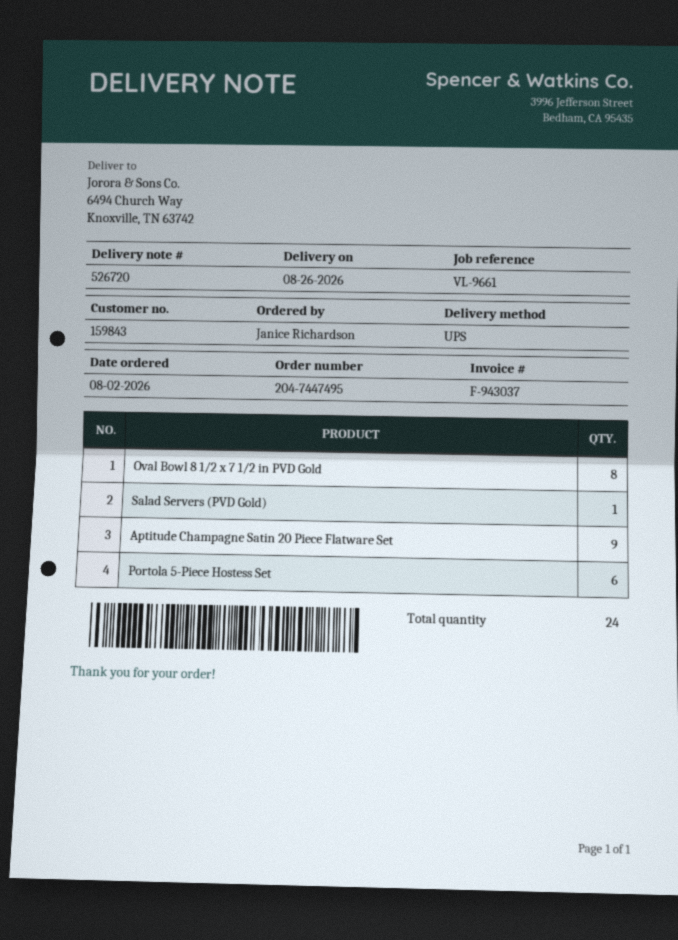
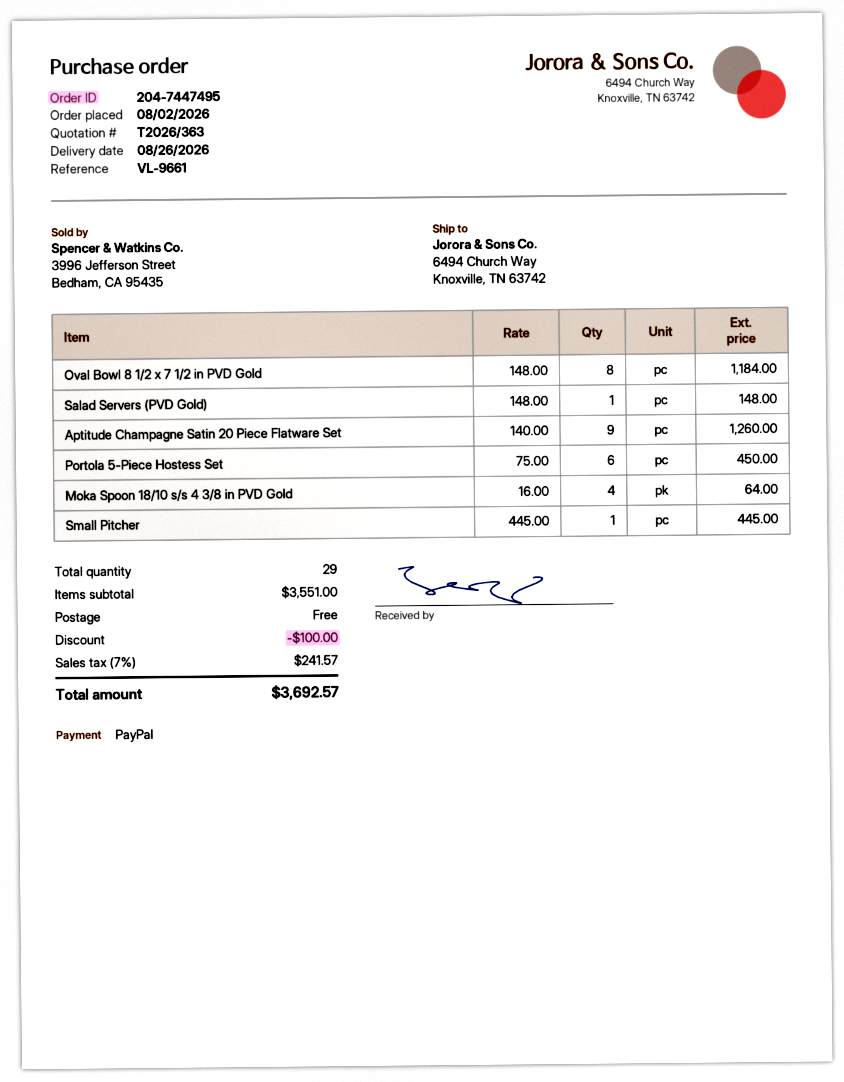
Moka Spoon 18/10 s/s 4 3/8 in PVD Gold: none -> 4
Small Pitcher: none -> 1
total quantity: 24 -> 29

